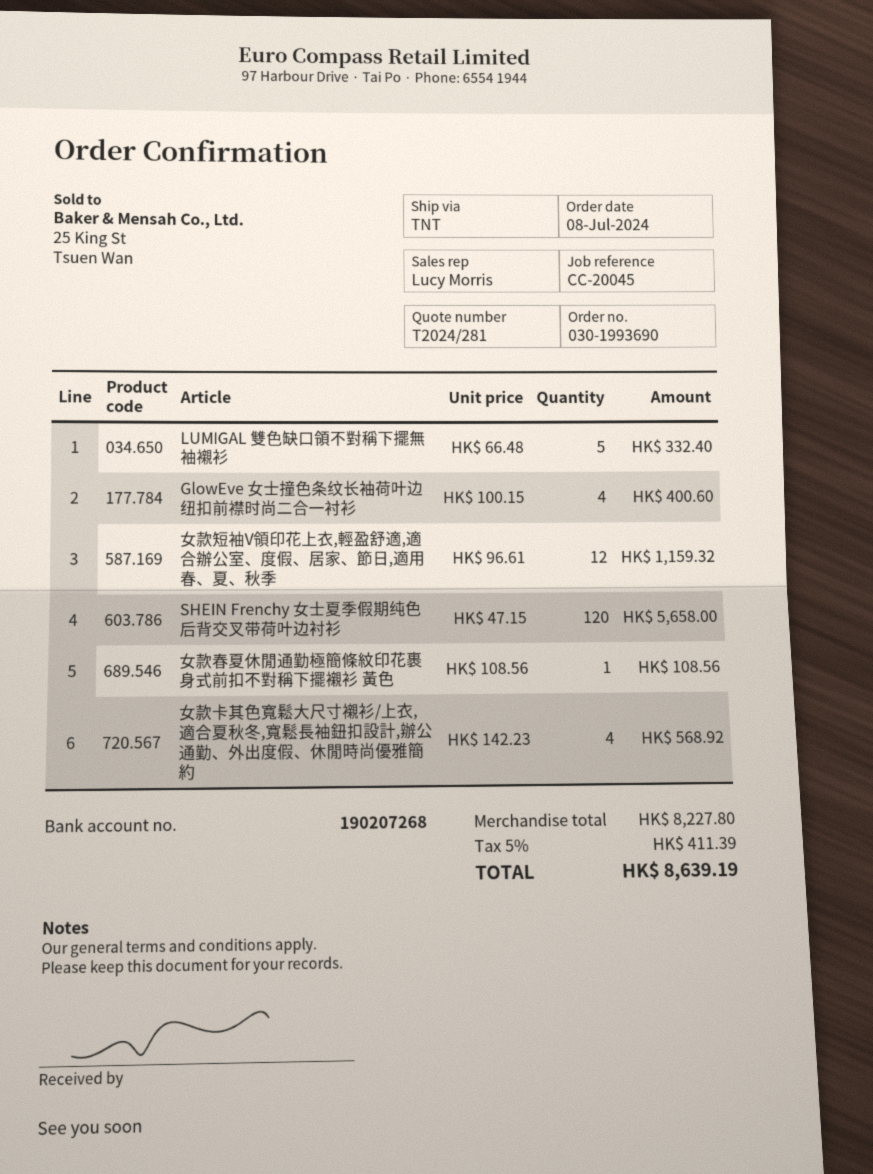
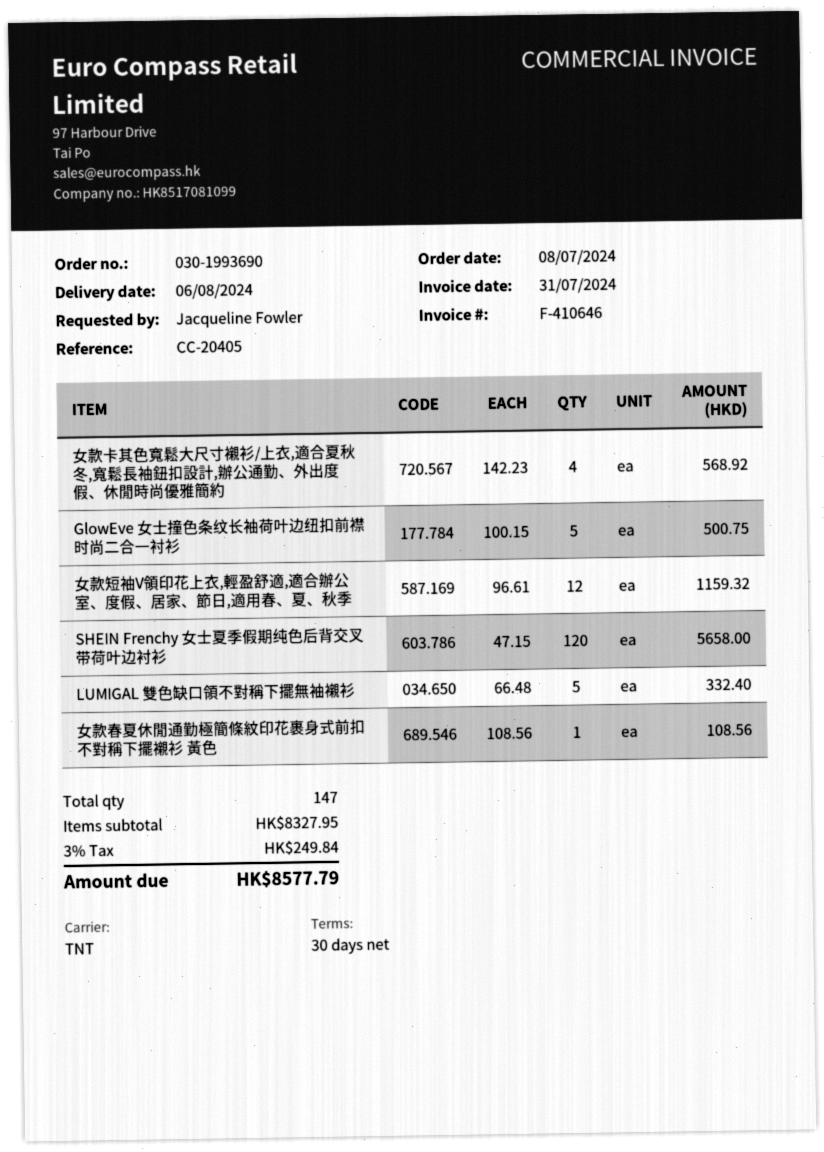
reference: CC-20045 -> CC-20405
GlowEve 女士撞色条纹长袖荷叶边纽扣前襟时尚二合一衬衫: 4 x 100.15 = 400.60 -> 5 x 100.15 = 500.75
subtotal: 8227.80 -> 8327.95
tax: 5% = 411.39 -> 3% = 249.84
total: 8639.19 -> 8577.79

